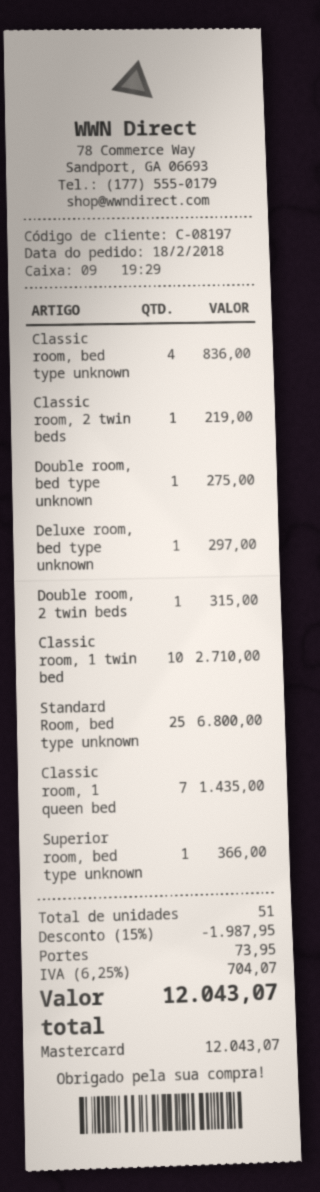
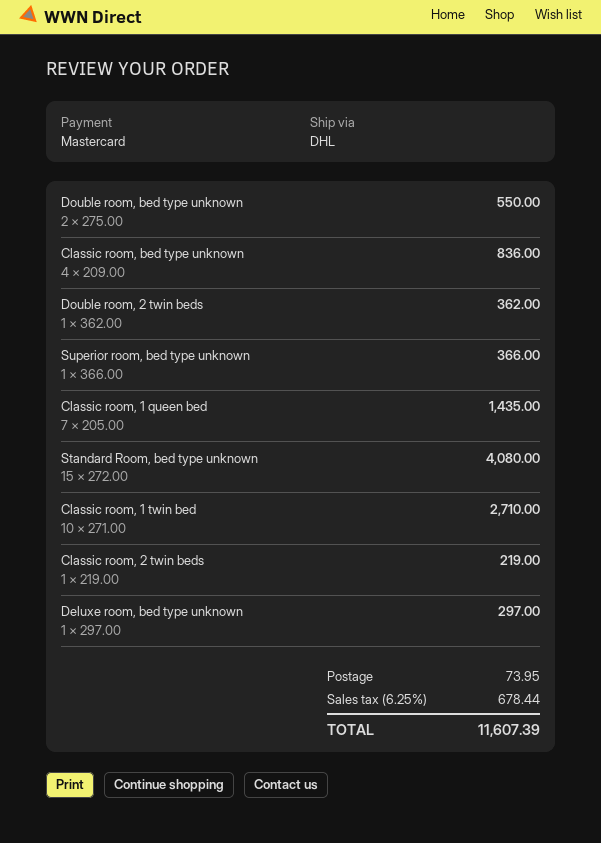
Double room, bed type unknown: 1 for 275.00 -> 2 for 550.00
Double room, 2 twin beds: 1 for 315.00 -> 1 for 362.00
Standard Room, bed type unknown: 25 for 6800.00 -> 15 for 4080.00
discount: 15% = 1987.95 -> none
tax: 6.25% = 704.07 -> 6.25% = 678.44
total: 12043.07 -> 11607.39

